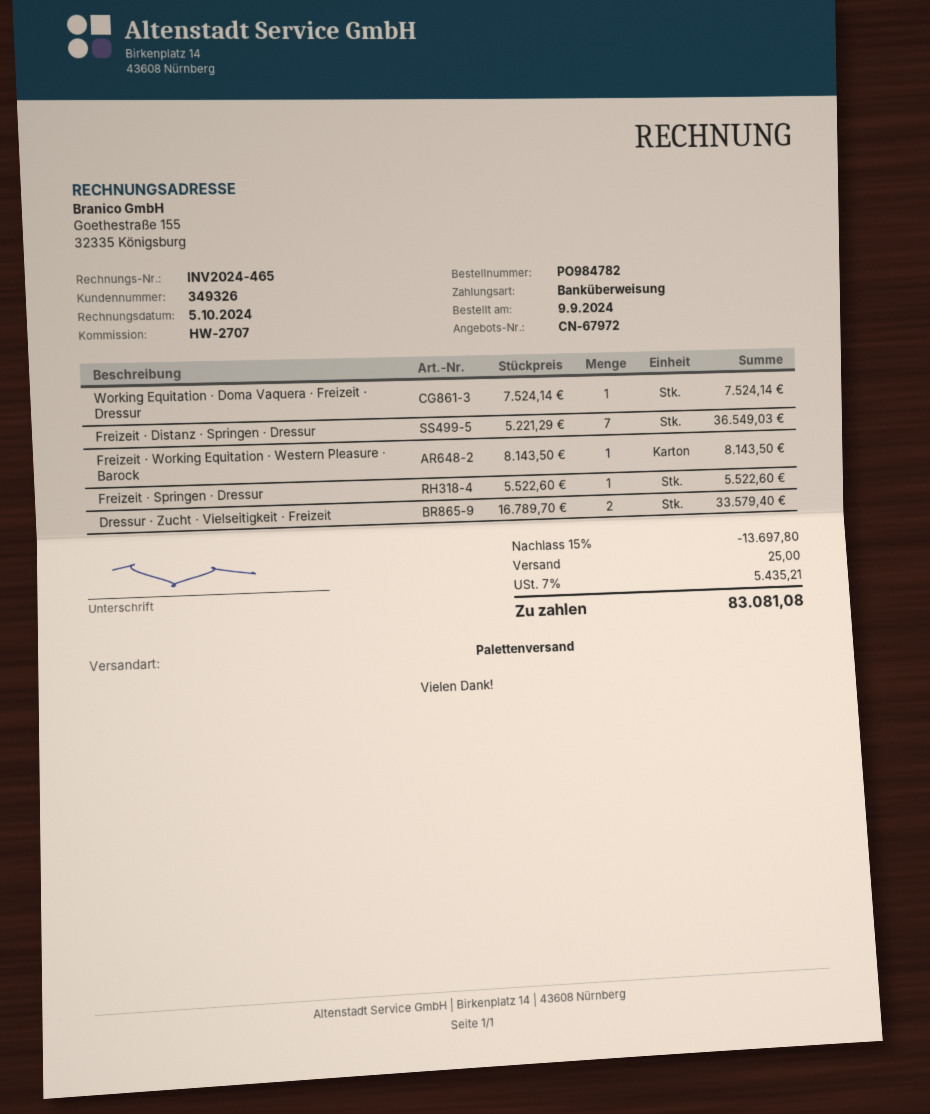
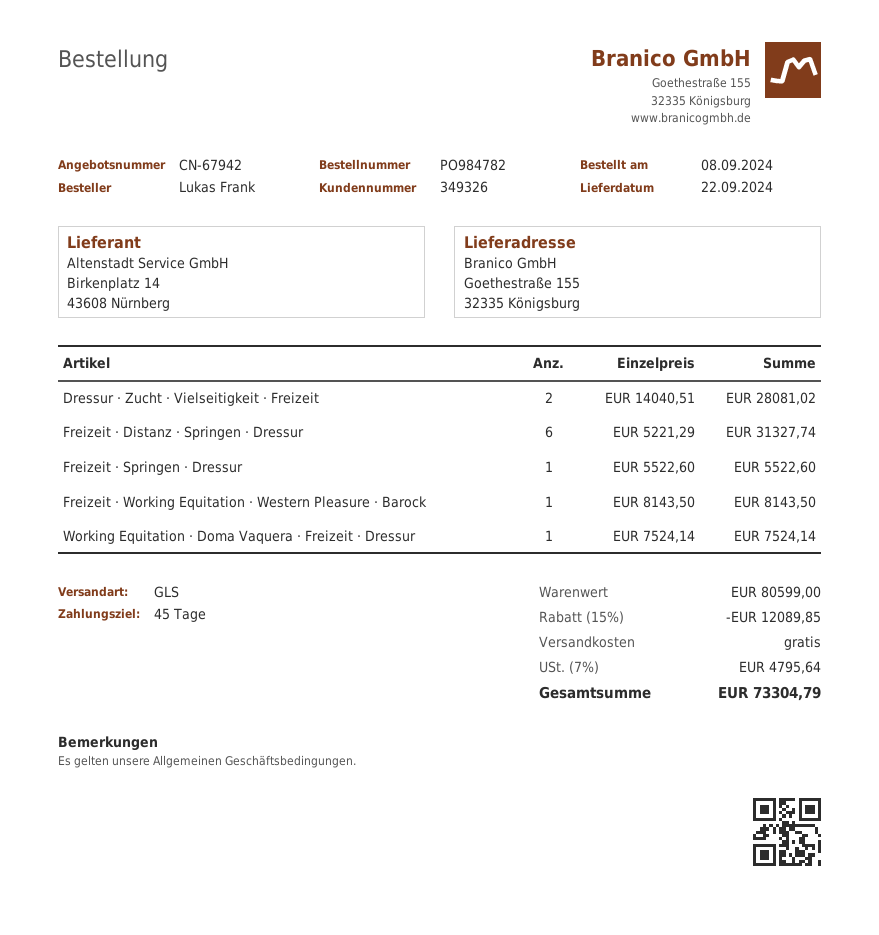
quote number: CN-67972 -> CN-67942
order date: 2024-09-09 -> 2024-09-08
shipping method: pallet freight -> GLS
Freizeit · Distanz · Springen · Dressur: 7 x 5221.29 = 36549.03 -> 6 x 5221.29 = 31327.74
Dressur · Zucht · Vielseitigkeit · Freizeit: 2 x 16789.70 = 33579.40 -> 2 x 14040.51 = 28081.02
discount: 15% = 13697.80 -> 15% = 12089.85
shipping: 25.00 -> 0.00
tax: 7% = 5435.21 -> 7% = 4795.64
total: 83081.08 -> 73304.79

